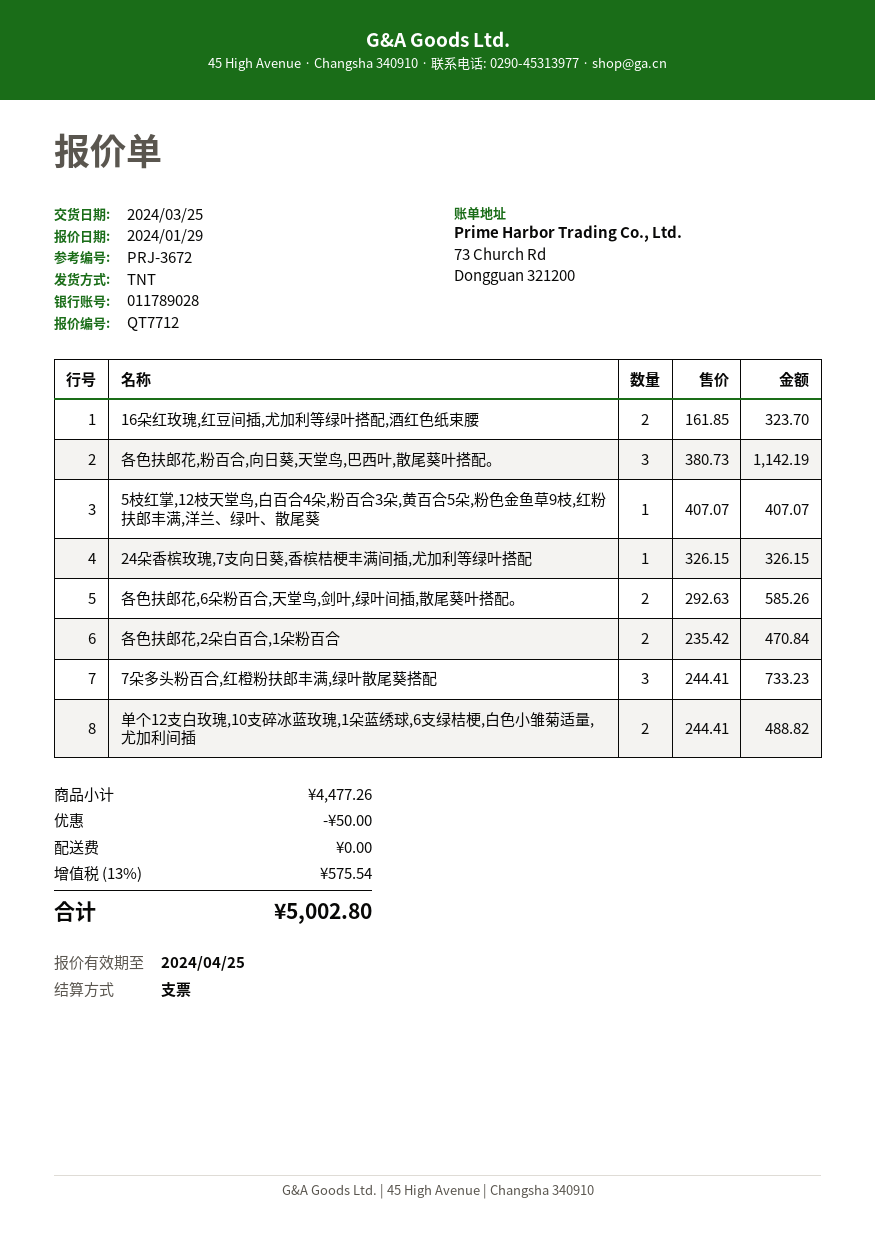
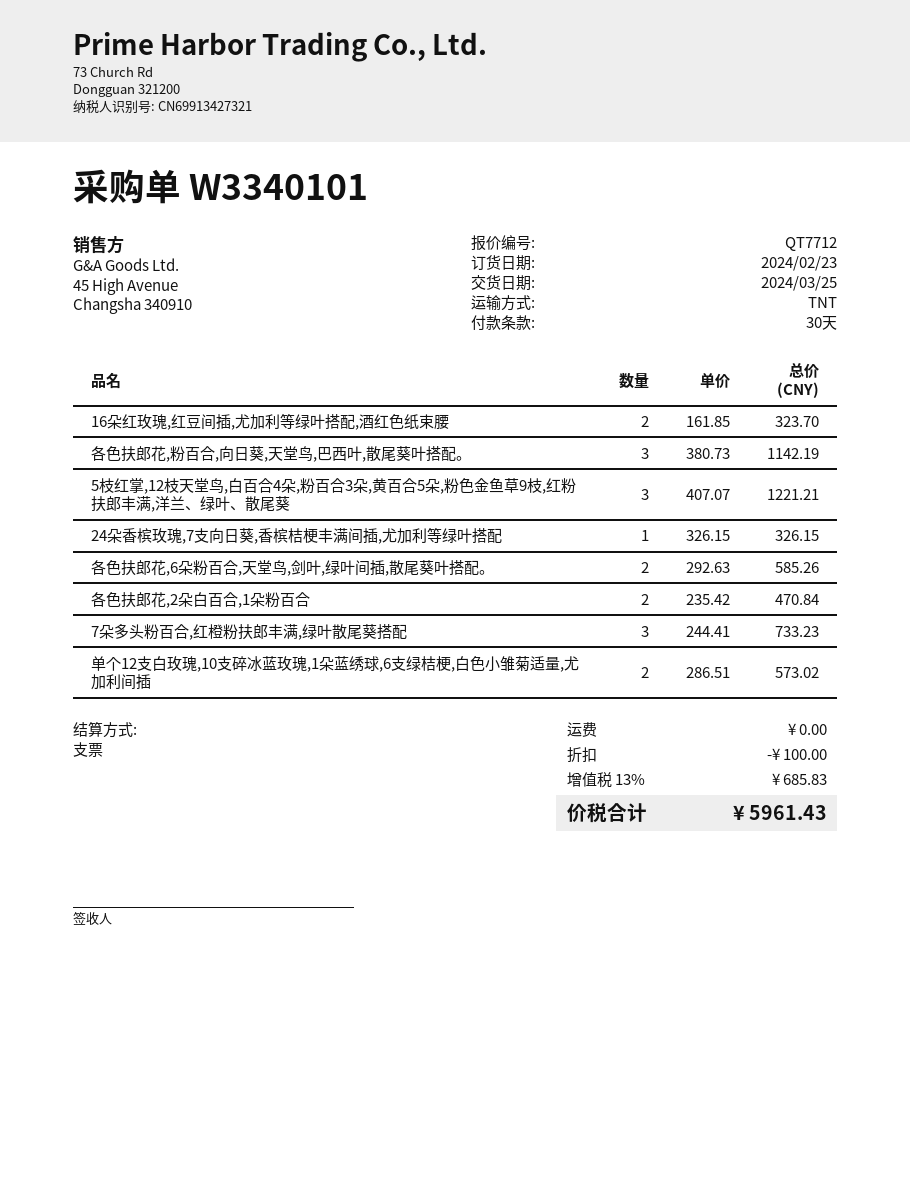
5枝红掌,12枝天堂鸟,白百合4朵,粉百合3朵,黄百合5朵,粉色金鱼草9枝,红粉扶郎丰满,洋兰、绿叶、散尾葵: 1 x 407.07 = 407.07 -> 3 x 407.07 = 1221.21
单个12支白玫瑰,10支碎冰蓝玫瑰,1朵蓝绣球,6支绿桔梗,白色小雏菊适量,尤加利间插: 2 x 244.41 = 488.82 -> 2 x 286.51 = 573.02
discount: 50.00 -> 100.00
tax: 13% = 575.54 -> 13% = 685.83
total: 5002.80 -> 5961.43

